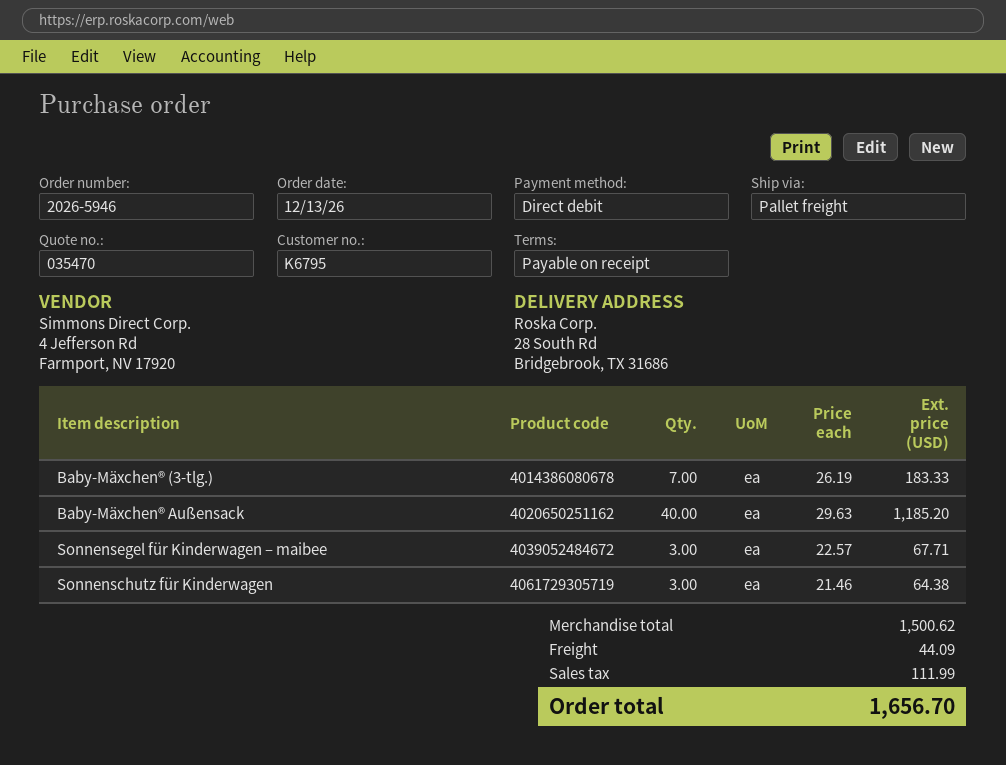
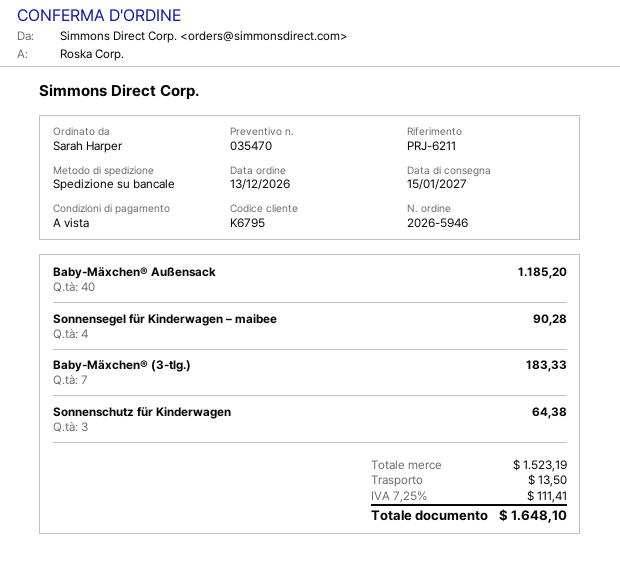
Sonnensegel für Kinderwagen – maibee: 3 for 67.71 -> 4 for 90.28
subtotal: 1500.62 -> 1523.19
shipping: 44.09 -> 13.50
tax: 111.99 -> 111.41
total: 1656.70 -> 1648.10

